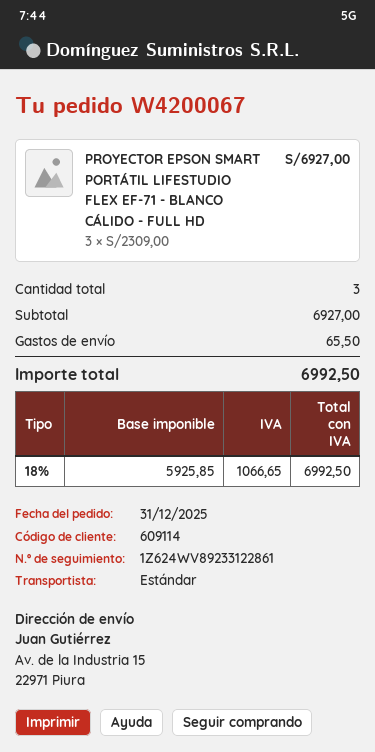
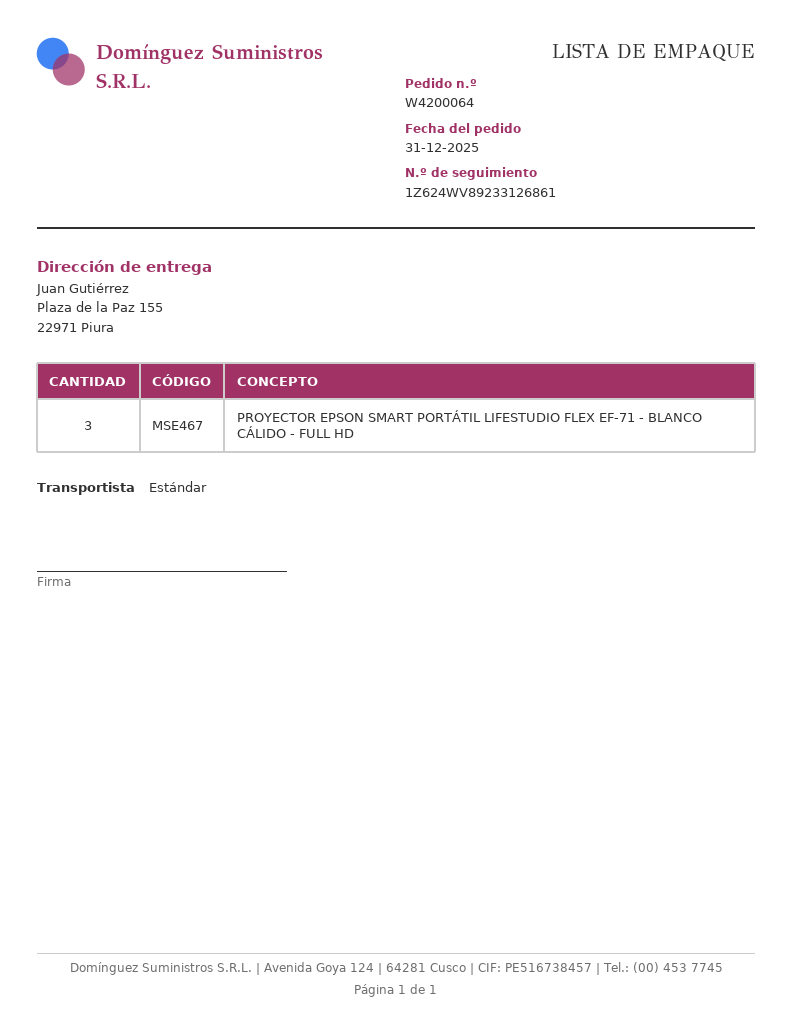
order number: W4200067 -> W4200064
tracking number: 1Z624WV89233122861 -> 1Z624WV89233126861
ship to: Av. de la Industria 15, 22971 Piura -> Plaza de la Paz 155, 22971 Piura

